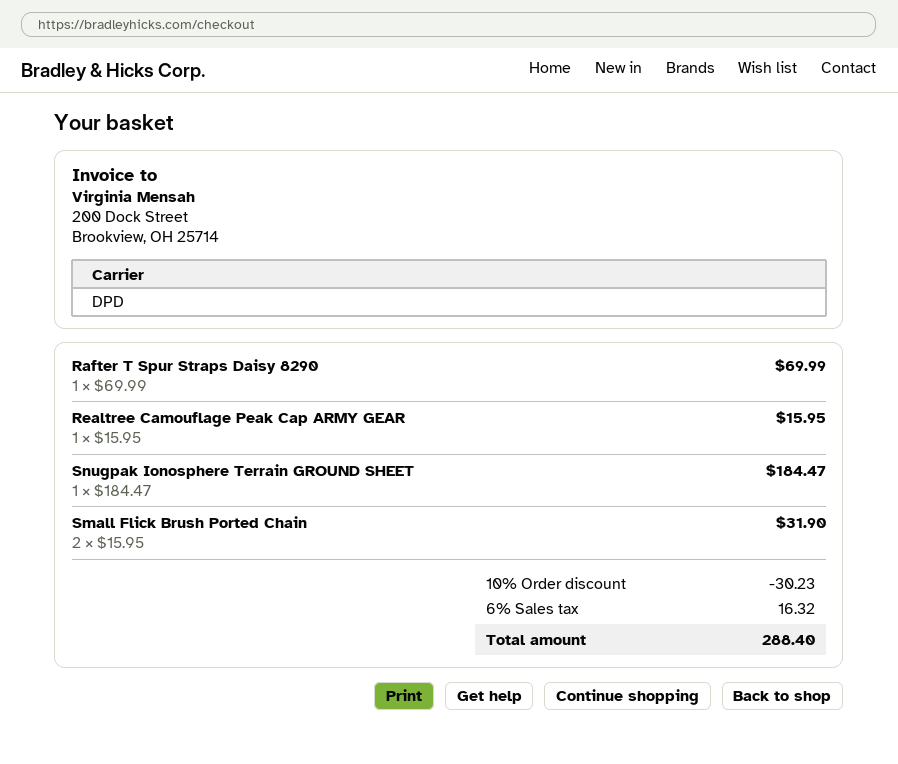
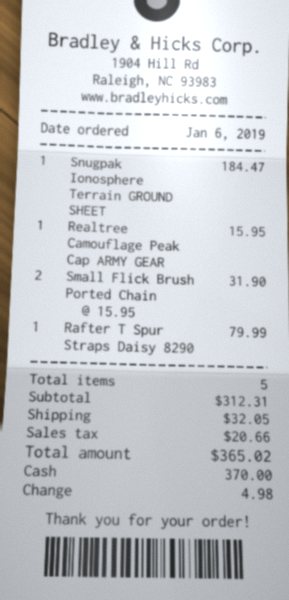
Rafter T Spur Straps Daisy 8290: 1 x 69.99 = 69.99 -> 1 x 79.99 = 79.99
discount: 10% = 30.23 -> none
shipping: none -> 32.05
tax: 16.32 -> 20.66
total: 288.40 -> 365.02

